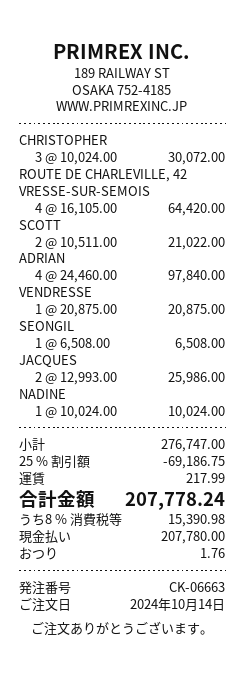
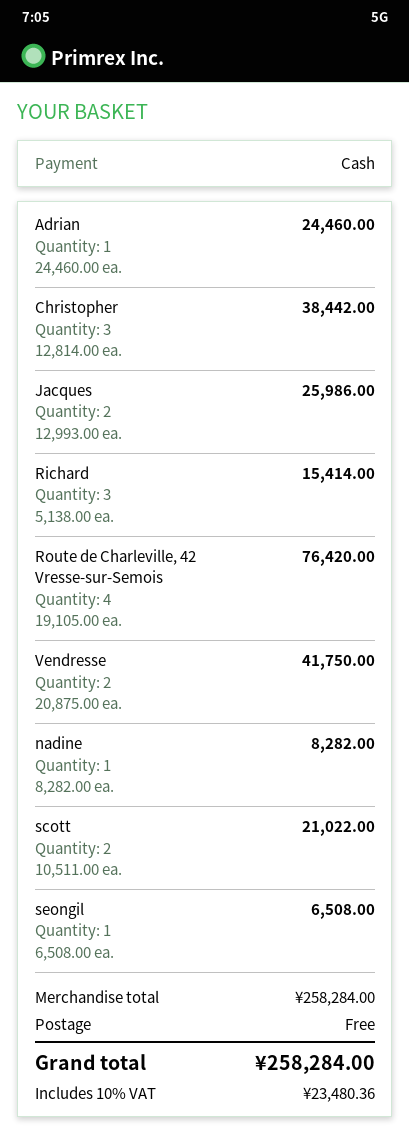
CHRISTOPHER: 3 x 10024.00 = 30072.00 -> 3 x 12814.00 = 38442.00
ROUTE DE CHARLEVILLE, 42 VRESSE-SUR-SEMOIS: 4 x 16105.00 = 64420.00 -> 4 x 19105.00 = 76420.00
ADRIAN: 4 x 24460.00 = 97840.00 -> 1 x 24460.00 = 24460.00
VENDRESSE: 1 x 20875.00 = 20875.00 -> 2 x 20875.00 = 41750.00
NADINE: 1 x 10024.00 = 10024.00 -> 1 x 8282.00 = 8282.00
Richard: none -> 3 x 5138.00 = 15414.00
subtotal: 276747.00 -> 258284.00
discount: 25% = 69186.75 -> none
shipping: 217.99 -> 0.00
tax: 8% = 15390.98 -> 10% = 23480.36
total: 207778.24 -> 258284.00

